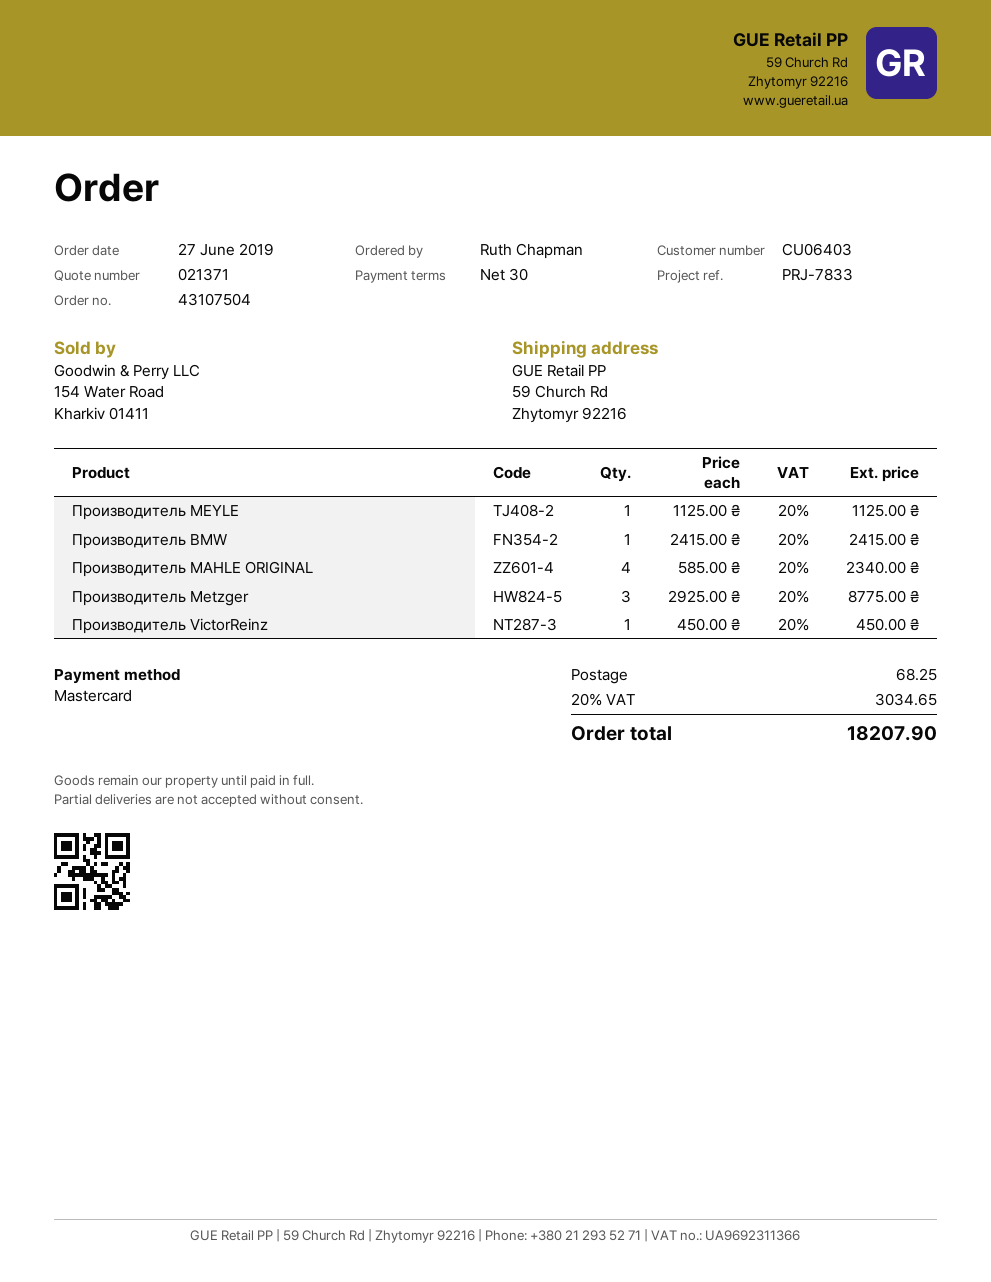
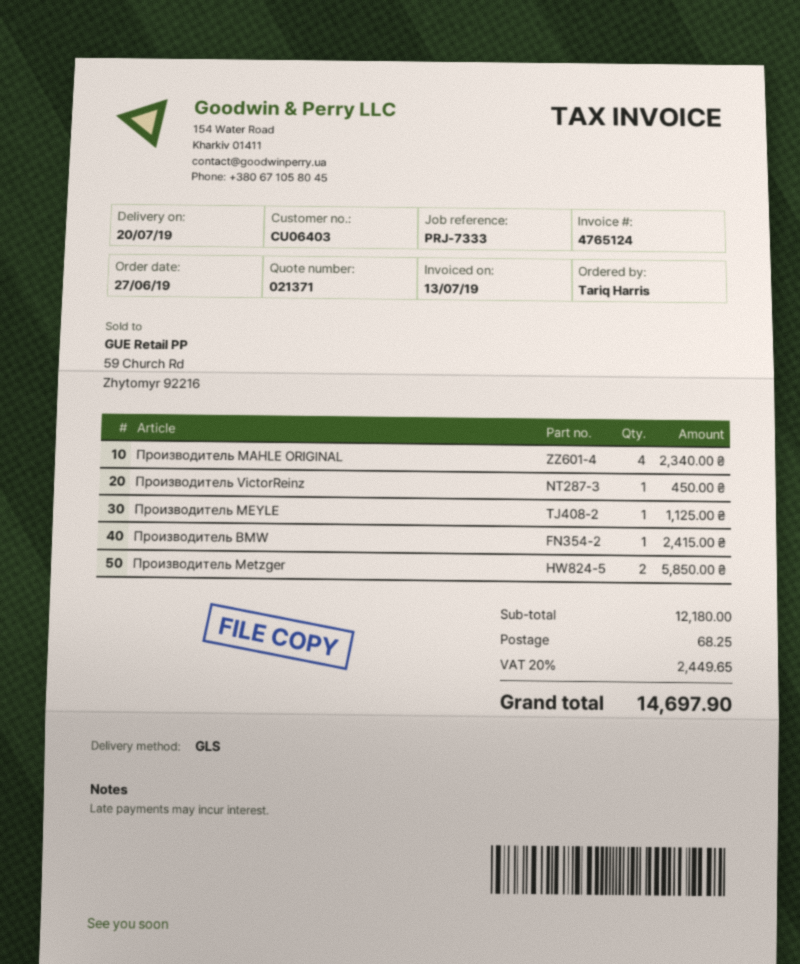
reference: PRJ-7833 -> PRJ-7333
ordered by: Ruth Chapman -> Tariq Harris
Производитель Metzger: 3 for 8775.00 -> 2 for 5850.00
tax: 20% = 3034.65 -> 20% = 2449.65
total: 18207.90 -> 14697.90

